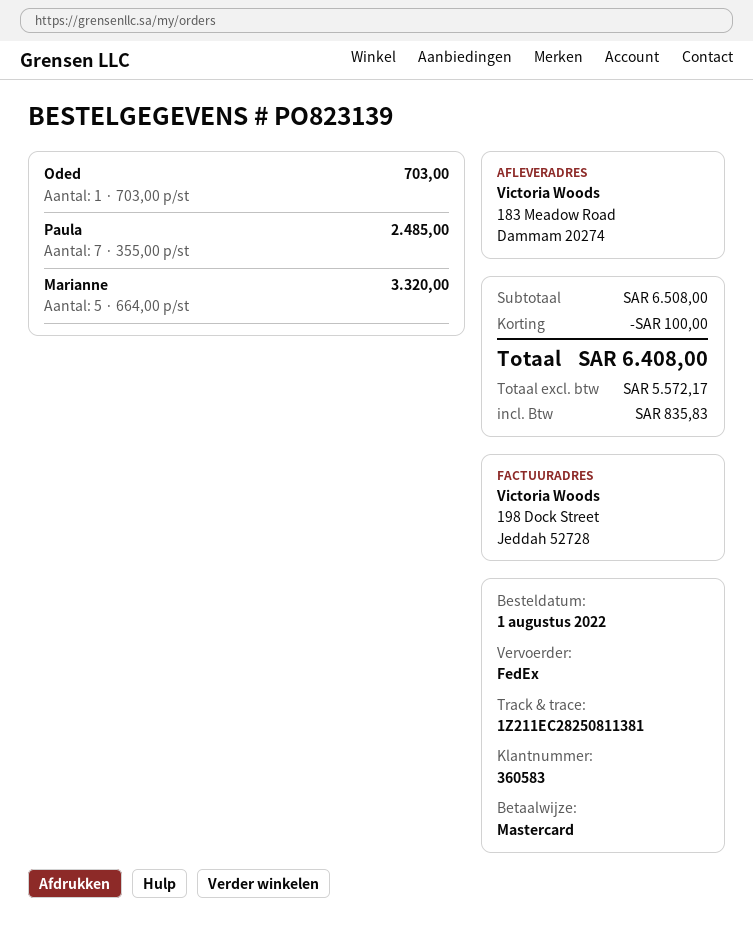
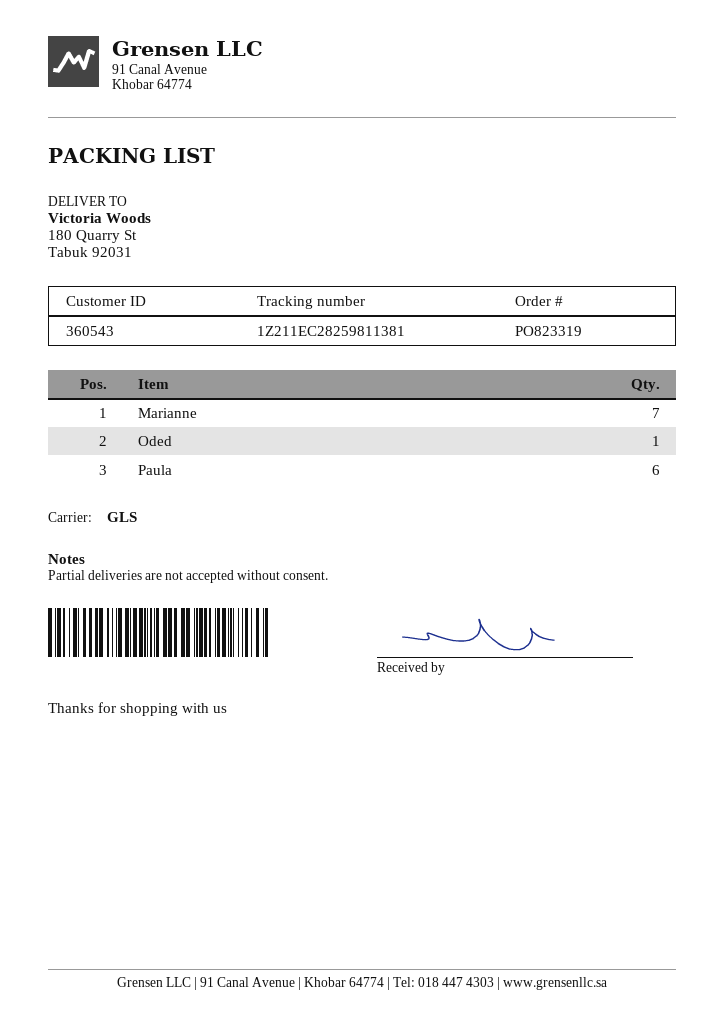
order number: PO823139 -> PO823319
customer number: 360583 -> 360543
shipping method: FedEx -> GLS
tracking number: 1Z211EC28250811381 -> 1Z211EC28259811381
ship to: 183 Meadow Road, Dammam 20274 -> 180 Quarry St, Tabuk 92031
Paula: 7 -> 6
Marianne: 5 -> 7

